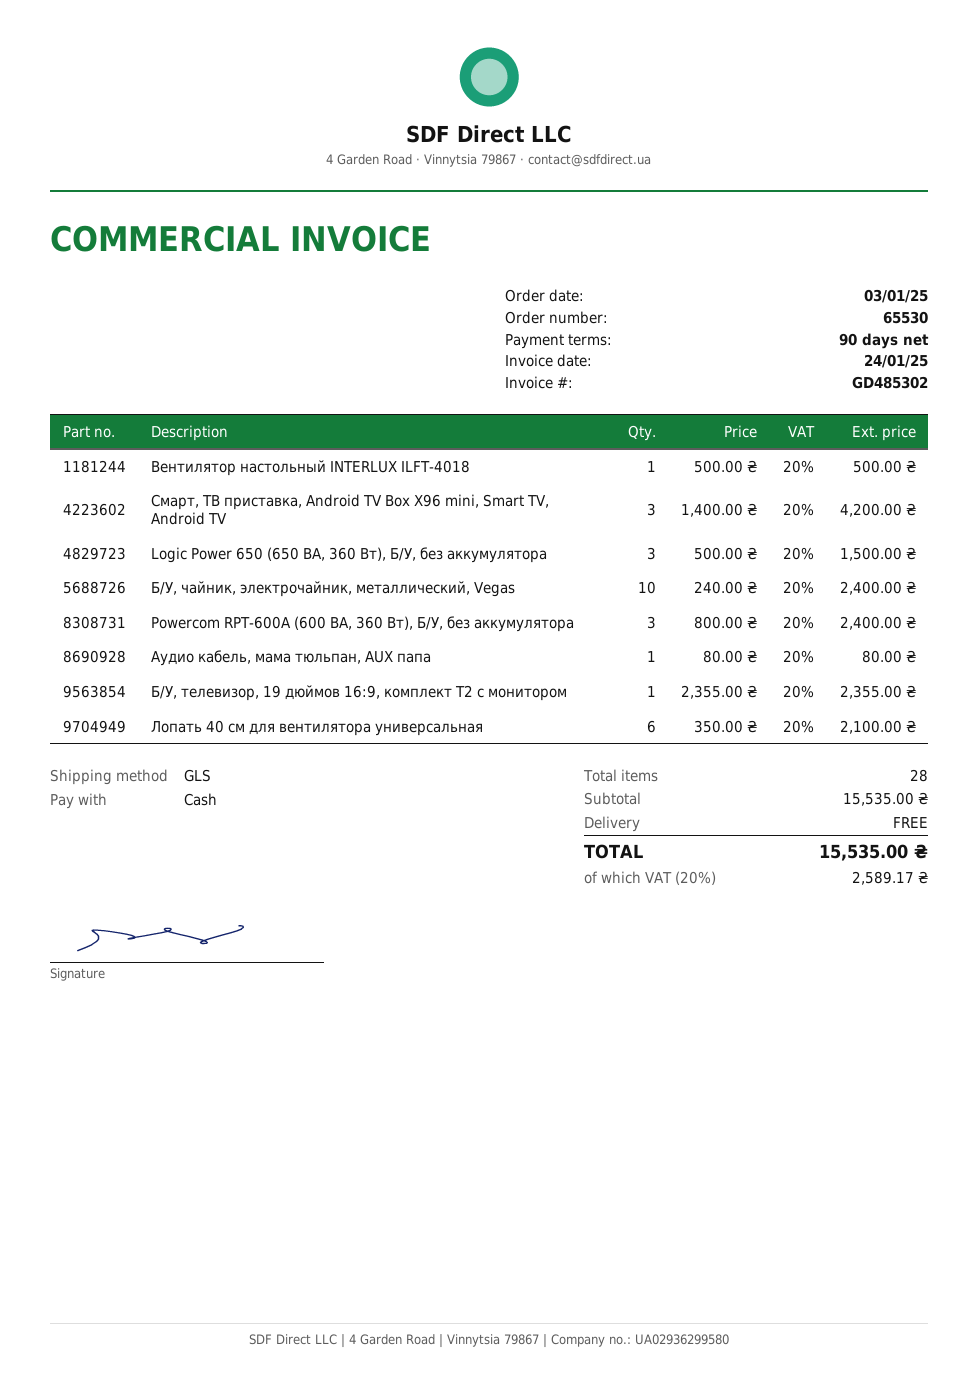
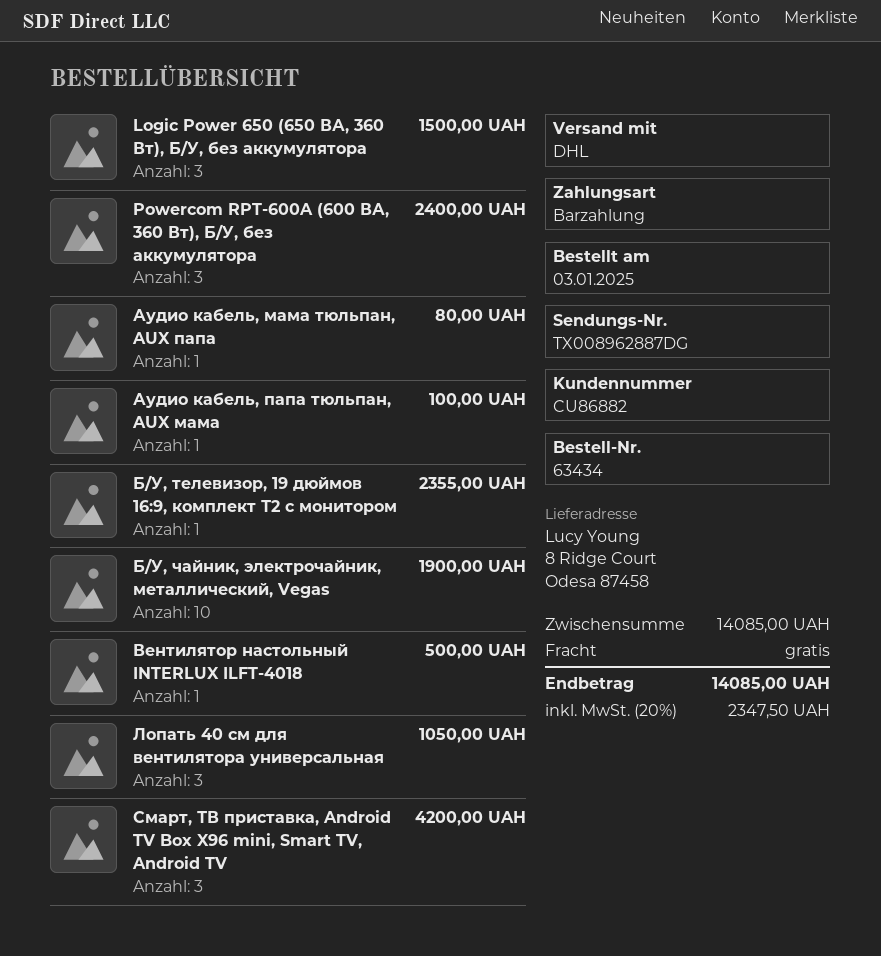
order number: 65530 -> 63434
shipping method: GLS -> DHL
Б/У, чайник, электрочайник, металлический, Vegas: 10 for 2400.00 -> 10 for 1900.00
Лопать 40 см для вентилятора универсальная: 6 for 2100.00 -> 3 for 1050.00
Аудио кабель, папа тюльпан, AUX мама: none -> 1 for 100.00
subtotal: 15535.00 -> 14085.00
tax: 20% = 2589.17 -> 20% = 2347.50
total: 15535.00 -> 14085.00

